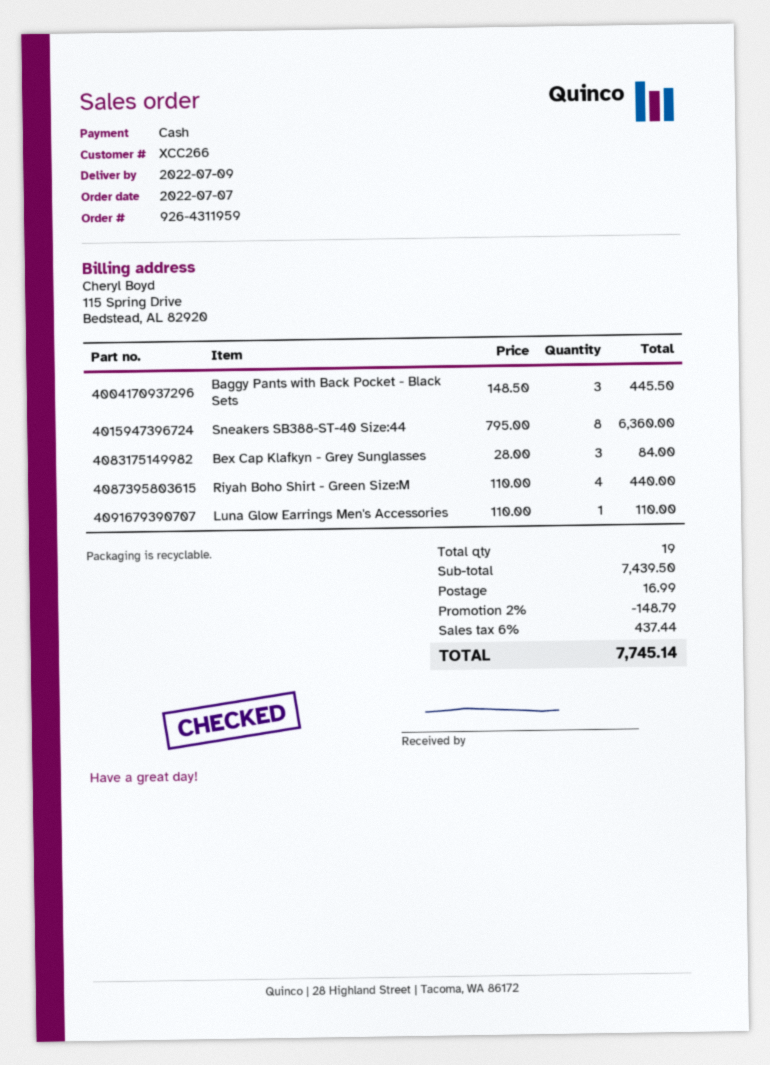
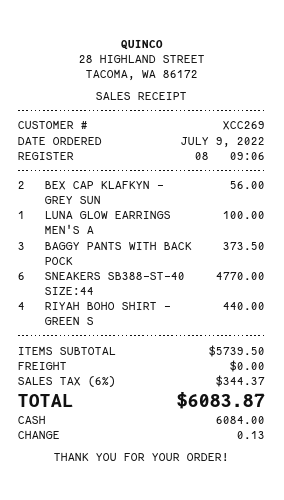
order date: 2022-07-07 -> 2022-07-09
customer number: XCC266 -> XCC269
Baggy Pants with Back Pocket - Black Sets: 3 for 445.50 -> 3 for 373.50
Sneakers SB388-ST-40 Size:44: 8 for 6360.00 -> 6 for 4770.00
Bex Cap Klafkyn - Grey Sunglasses: 3 for 84.00 -> 2 for 56.00
Luna Glow Earrings Men's Accessories: 1 for 110.00 -> 1 for 100.00
subtotal: 7439.50 -> 5739.50
discount: 2% = 148.79 -> none
shipping: 16.99 -> 0.00
tax: 6% = 437.44 -> 6% = 344.37
total: 7745.14 -> 6083.87

